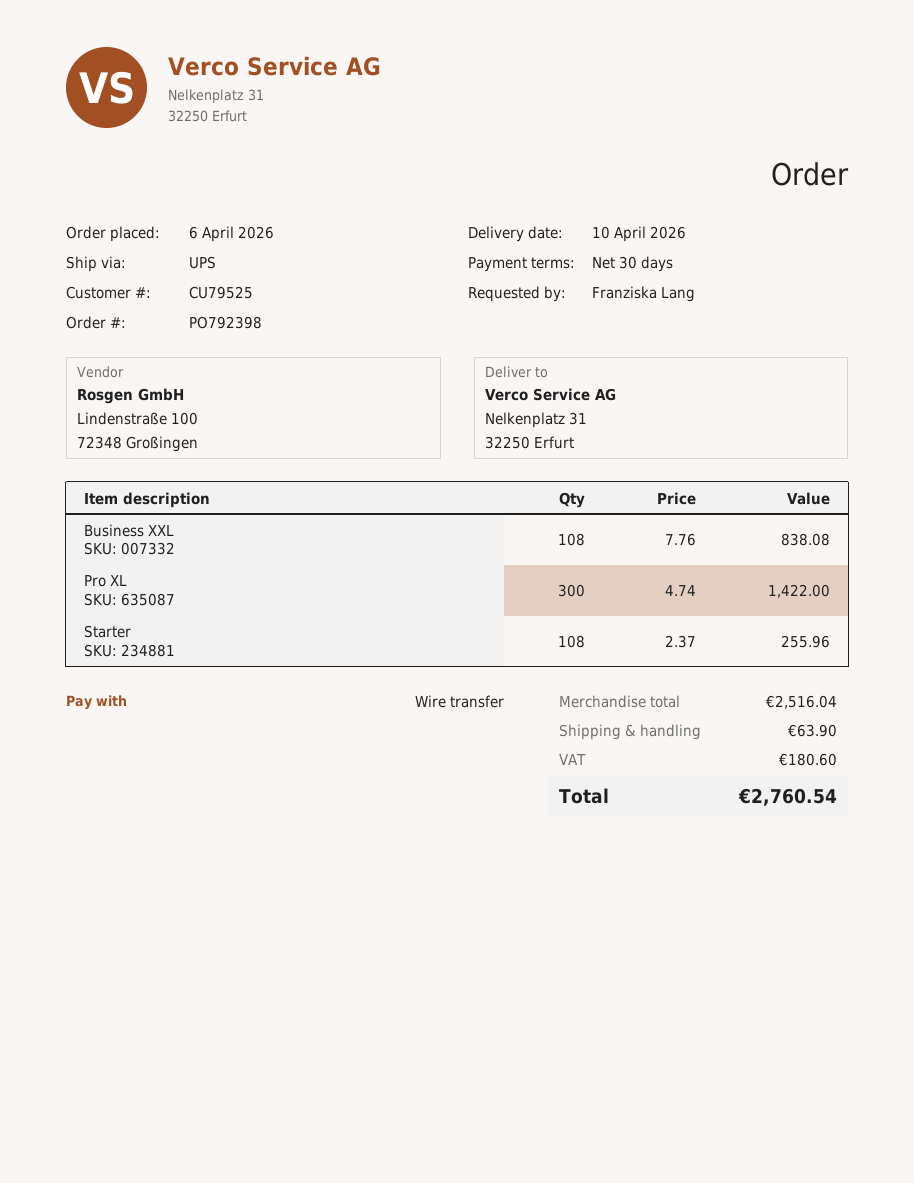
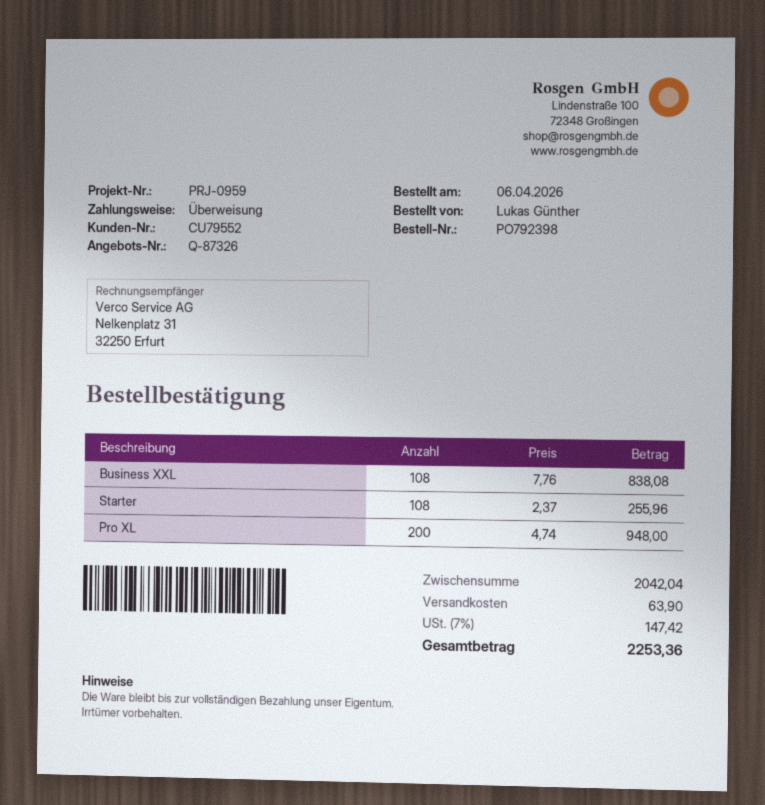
customer number: CU79525 -> CU79552
ordered by: Franziska Lang -> Lukas Günther
Pro XL: 300 x 4.74 = 1422.00 -> 200 x 4.74 = 948.00
subtotal: 2516.04 -> 2042.04
tax: 180.60 -> 147.42
total: 2760.54 -> 2253.36

